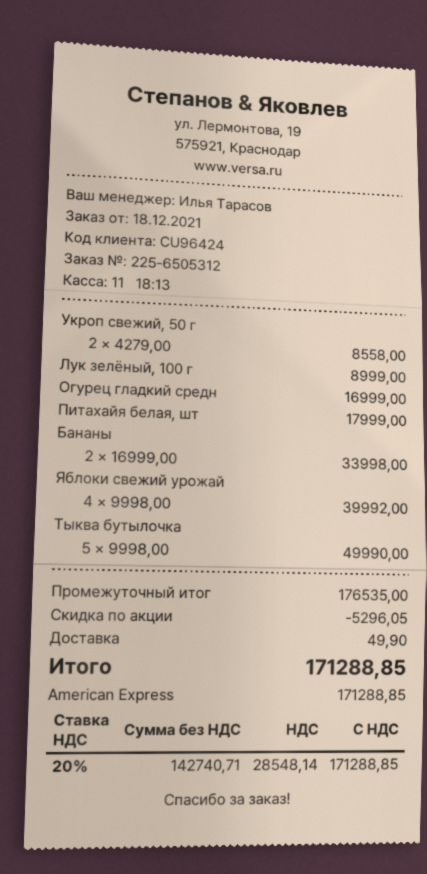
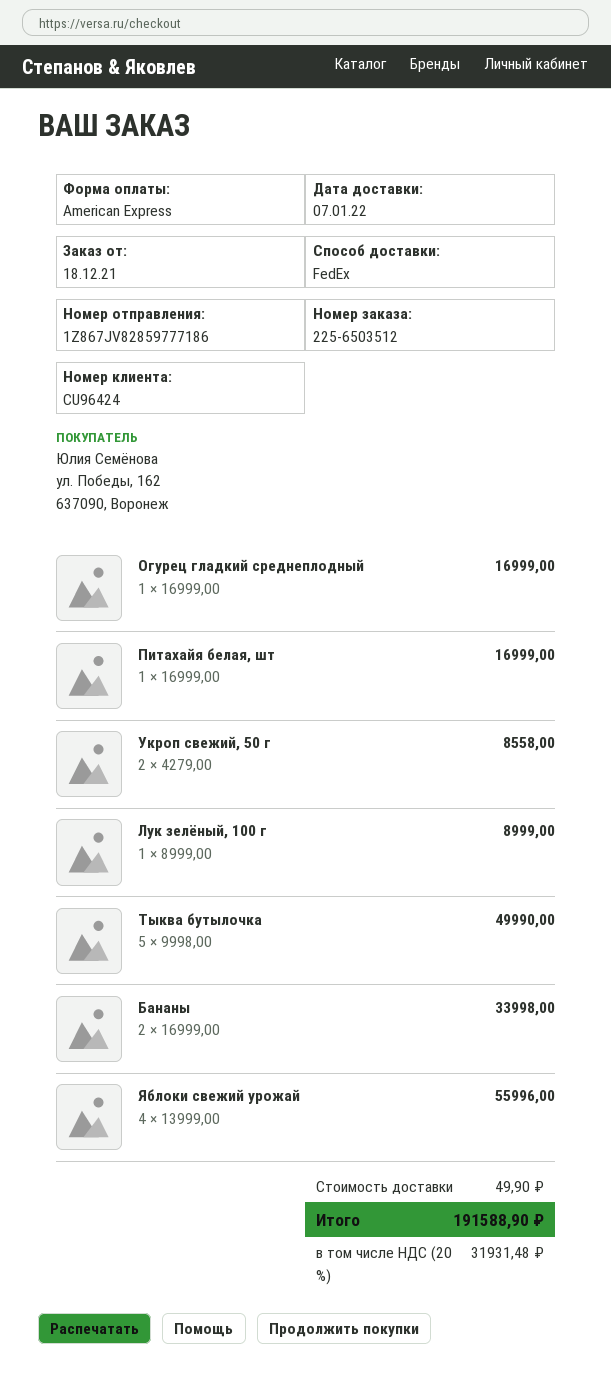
order number: 225-6505312 -> 225-6503512
Питахайя белая, шт: 1 x 17999.00 = 17999.00 -> 1 x 16999.00 = 16999.00
Яблоки свежий урожай: 4 x 9998.00 = 39992.00 -> 4 x 13999.00 = 55996.00
discount: 5296.05 -> none
tax: 20% = 28548.14 -> 20% = 31931.48
total: 171288.85 -> 191588.90

